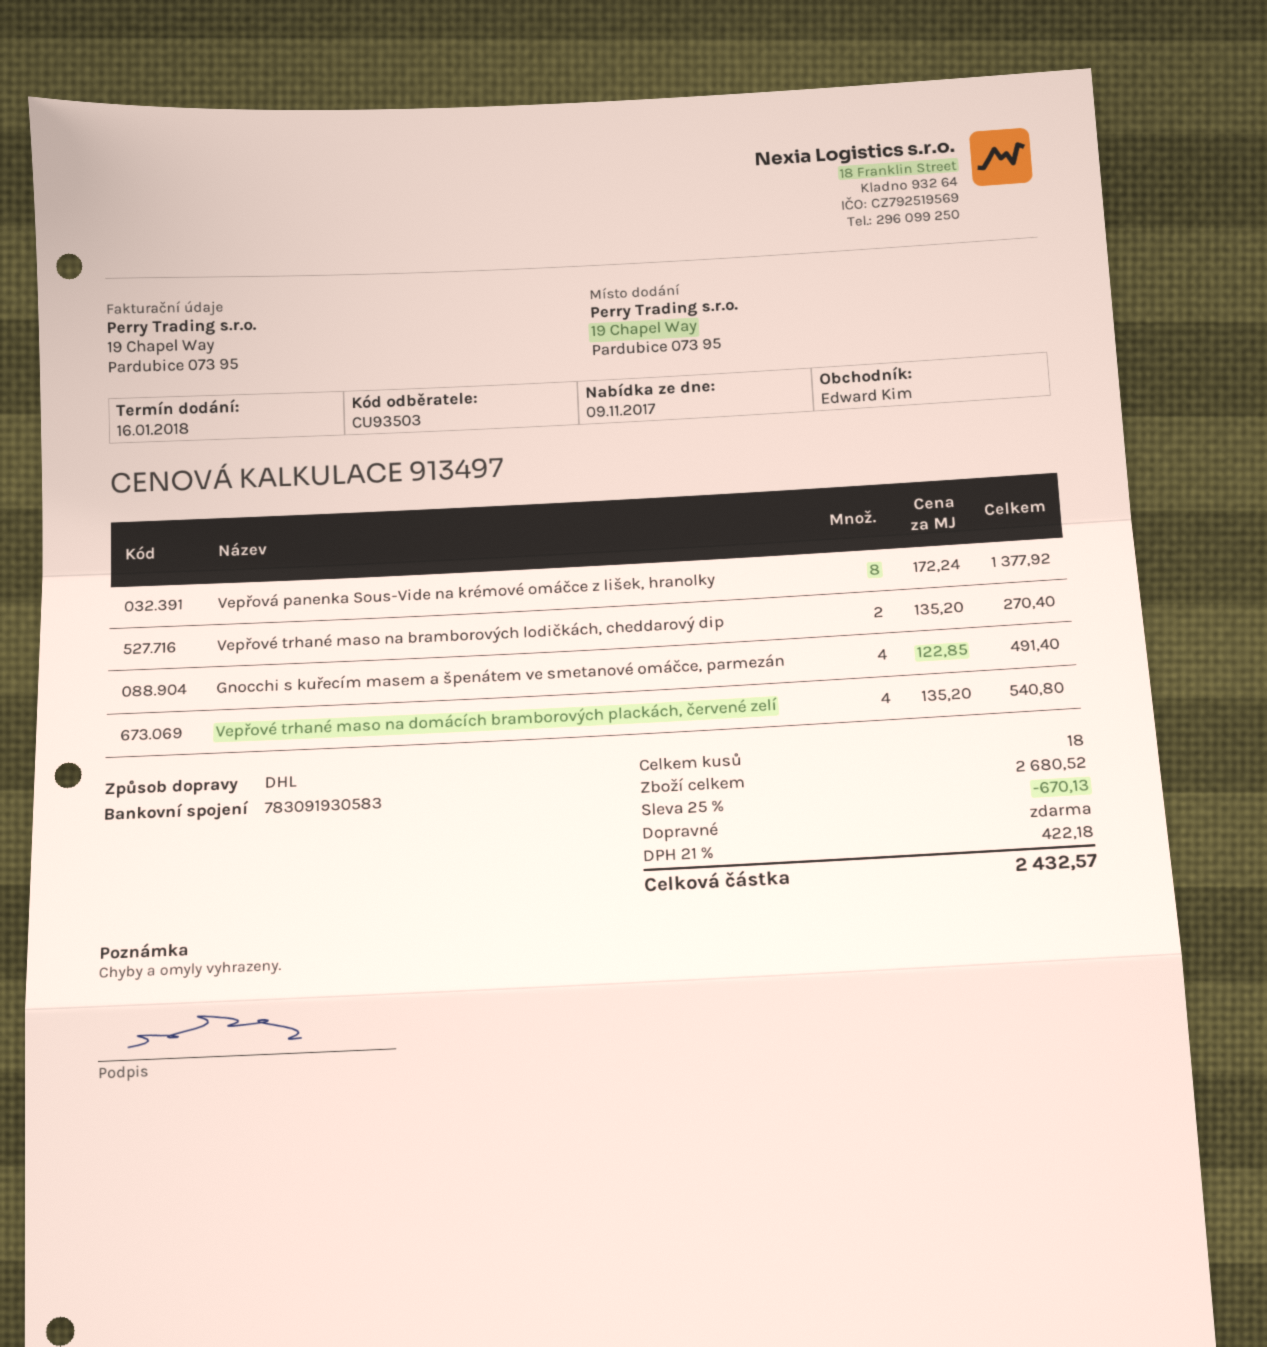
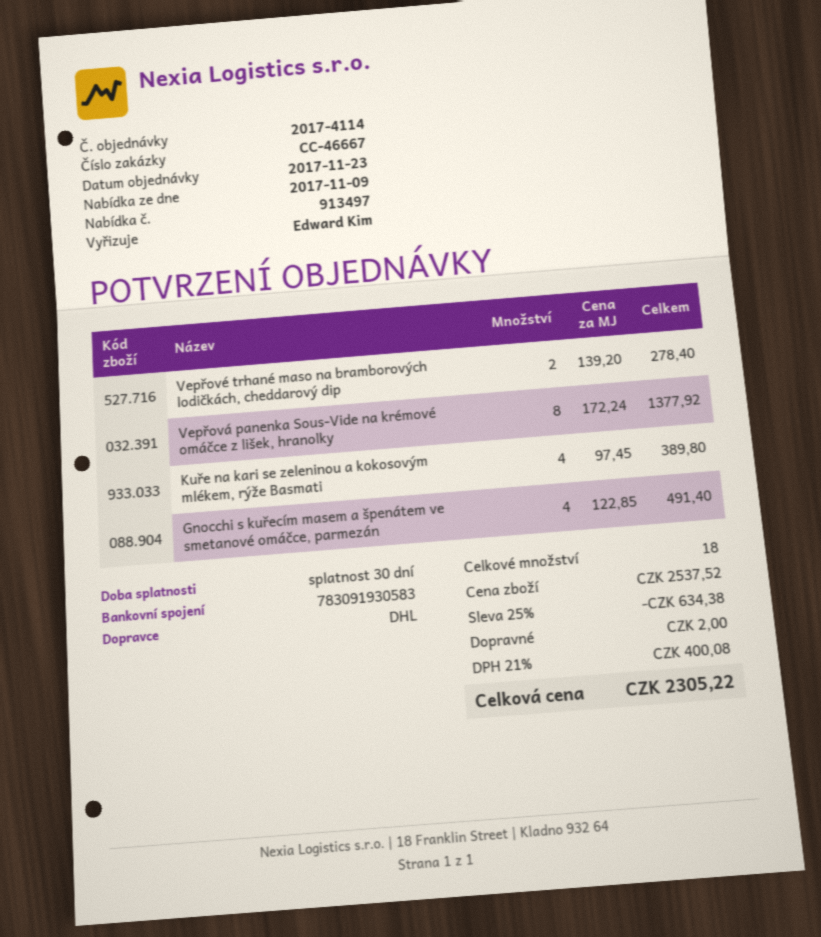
Vepřové trhané maso na bramborových lodičkách, cheddarový dip: 2 x 135.20 = 270.40 -> 2 x 139.20 = 278.40
Vepřové trhané maso na domácích bramborových plackách, červené zelí: 4 x 135.20 = 540.80 -> none
Kuře na kari se zeleninou a kokosovým mlékem, rýže Basmati: none -> 4 x 97.45 = 389.80
subtotal: 2680.52 -> 2537.52
discount: 25% = 670.13 -> 25% = 634.38
shipping: 0.00 -> 2.00
tax: 21% = 422.18 -> 21% = 400.08
total: 2432.57 -> 2305.22

